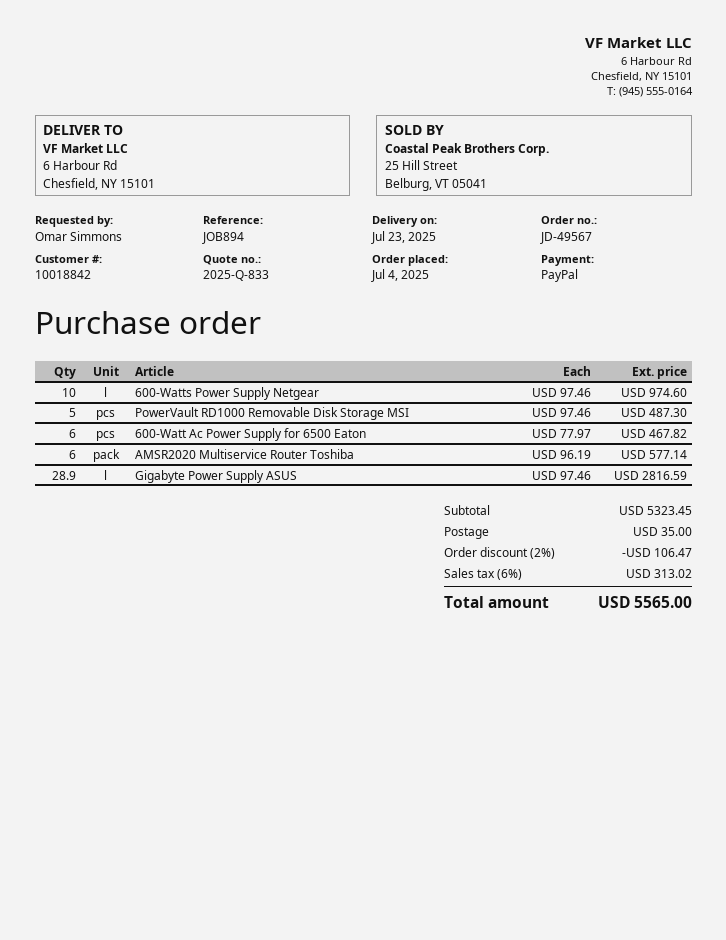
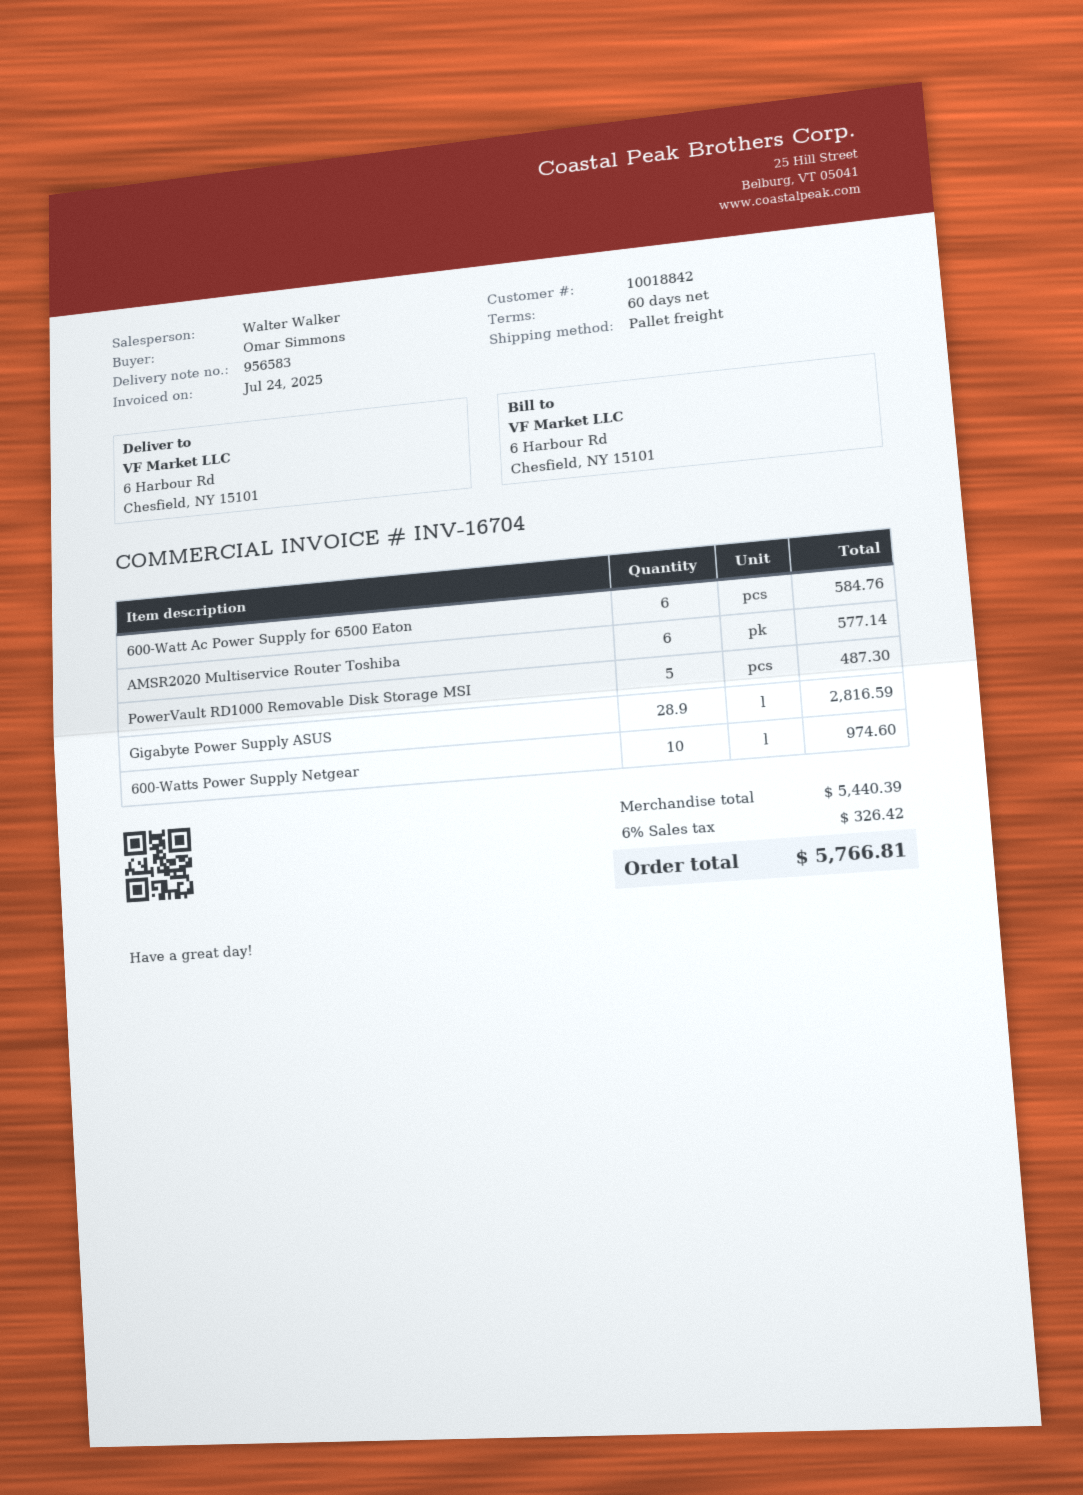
600-Watt Ac Power Supply for 6500 Eaton: 6 for 467.82 -> 6 for 584.76
subtotal: 5323.45 -> 5440.39
discount: 2% = 106.47 -> none
shipping: 35.00 -> none
tax: 6% = 313.02 -> 6% = 326.42
total: 5565.00 -> 5766.81

